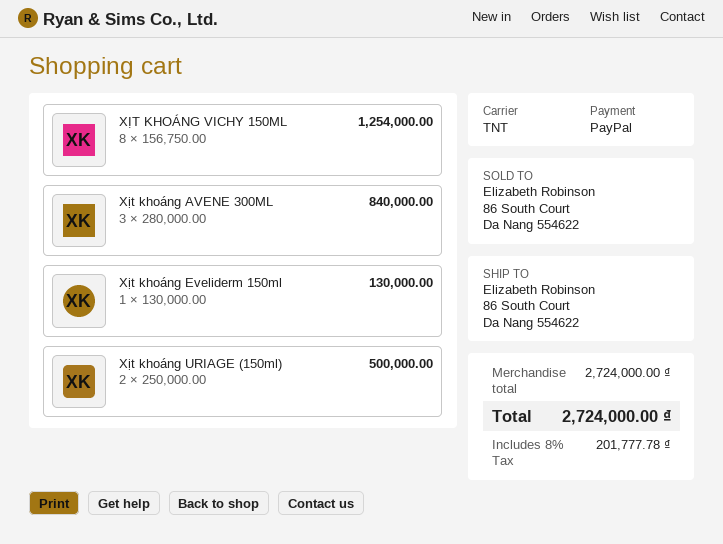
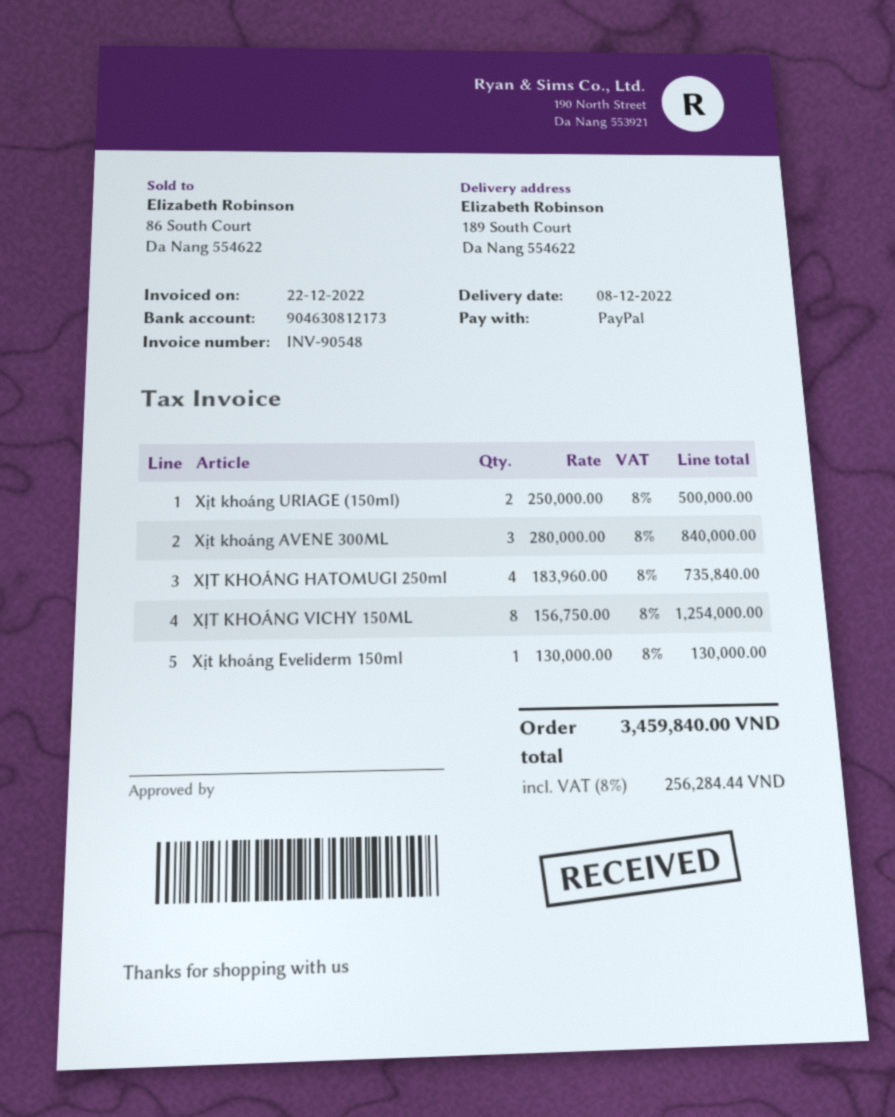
ship to: 86 South Court, Da Nang 554622 -> 189 South Court, Da Nang 554622
XỊT KHOÁNG HATOMUGI 250ml: none -> 4 x 183960.00 = 735840.00
tax: 8% = 201777.78 -> 8% = 256284.44
total: 2724000.00 -> 3459840.00

